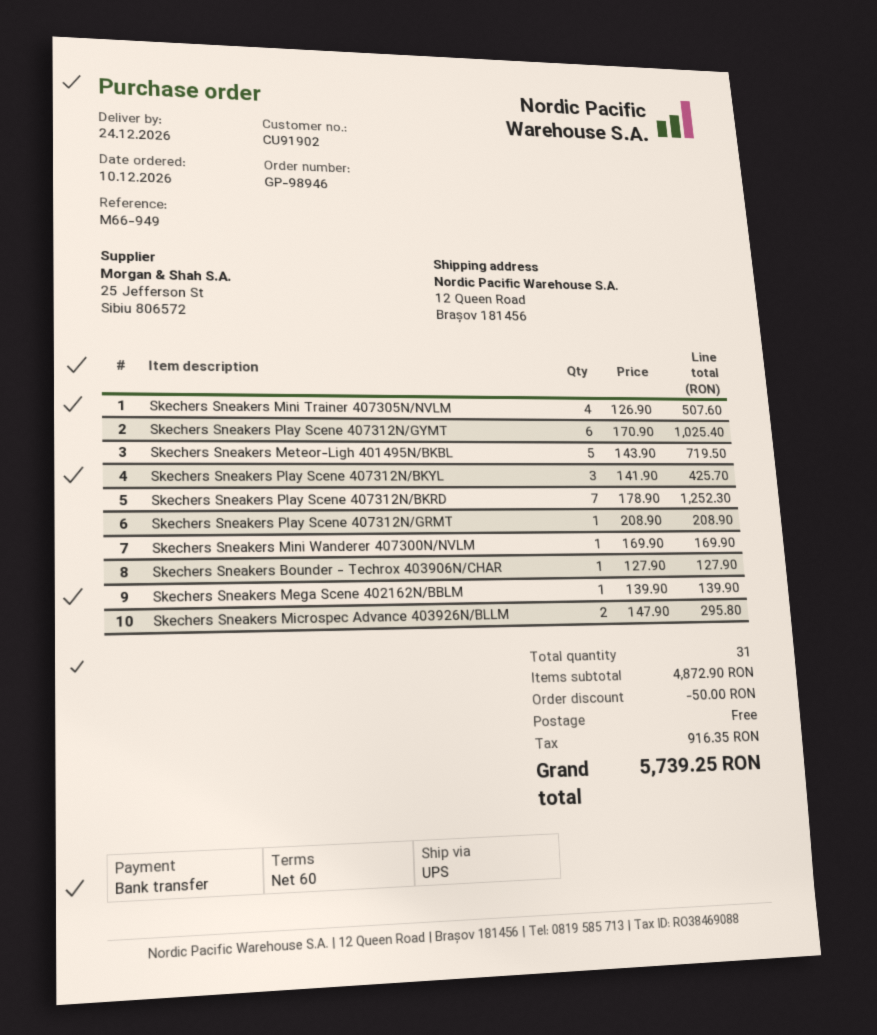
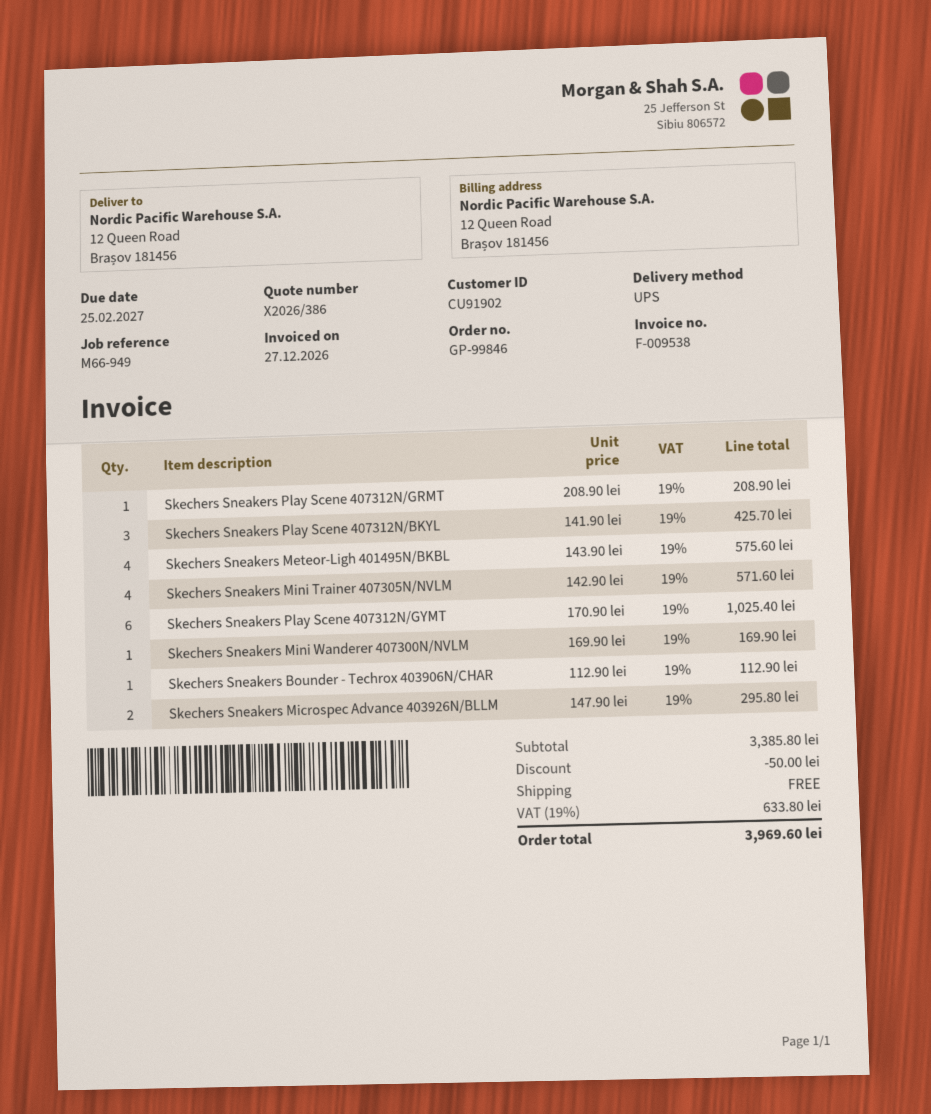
order number: GP-98946 -> GP-99846
Skechers Sneakers Mini Trainer 407305N/NVLM: 4 x 126.90 = 507.60 -> 4 x 142.90 = 571.60
Skechers Sneakers Meteor-Ligh 401495N/BKBL: 5 x 143.90 = 719.50 -> 4 x 143.90 = 575.60
Skechers Sneakers Play Scene 407312N/BKRD: 7 x 178.90 = 1252.30 -> none
Skechers Sneakers Bounder - Techrox 403906N/CHAR: 1 x 127.90 = 127.90 -> 1 x 112.90 = 112.90
Skechers Sneakers Mega Scene 402162N/BBLM: 1 x 139.90 = 139.90 -> none
subtotal: 4872.90 -> 3385.80
tax: 916.35 -> 633.80
total: 5739.25 -> 3969.60

